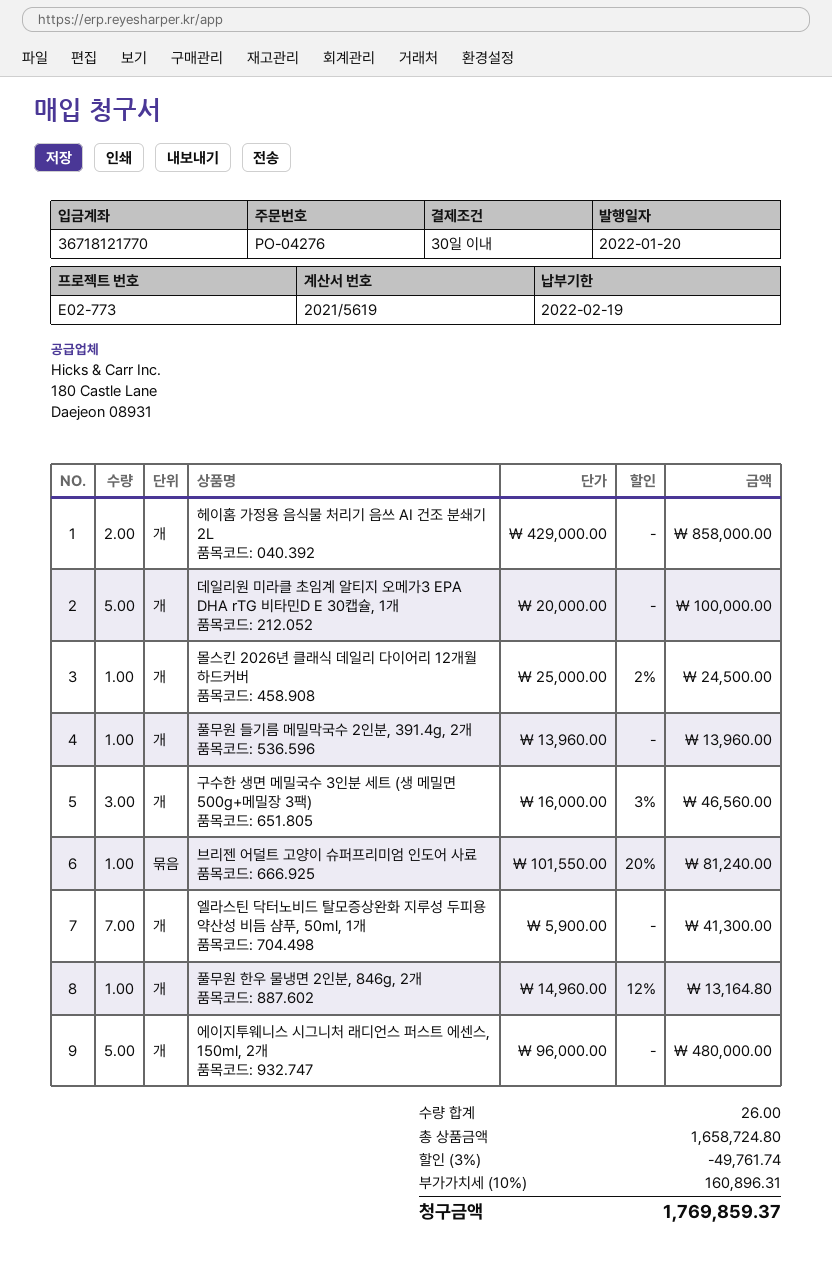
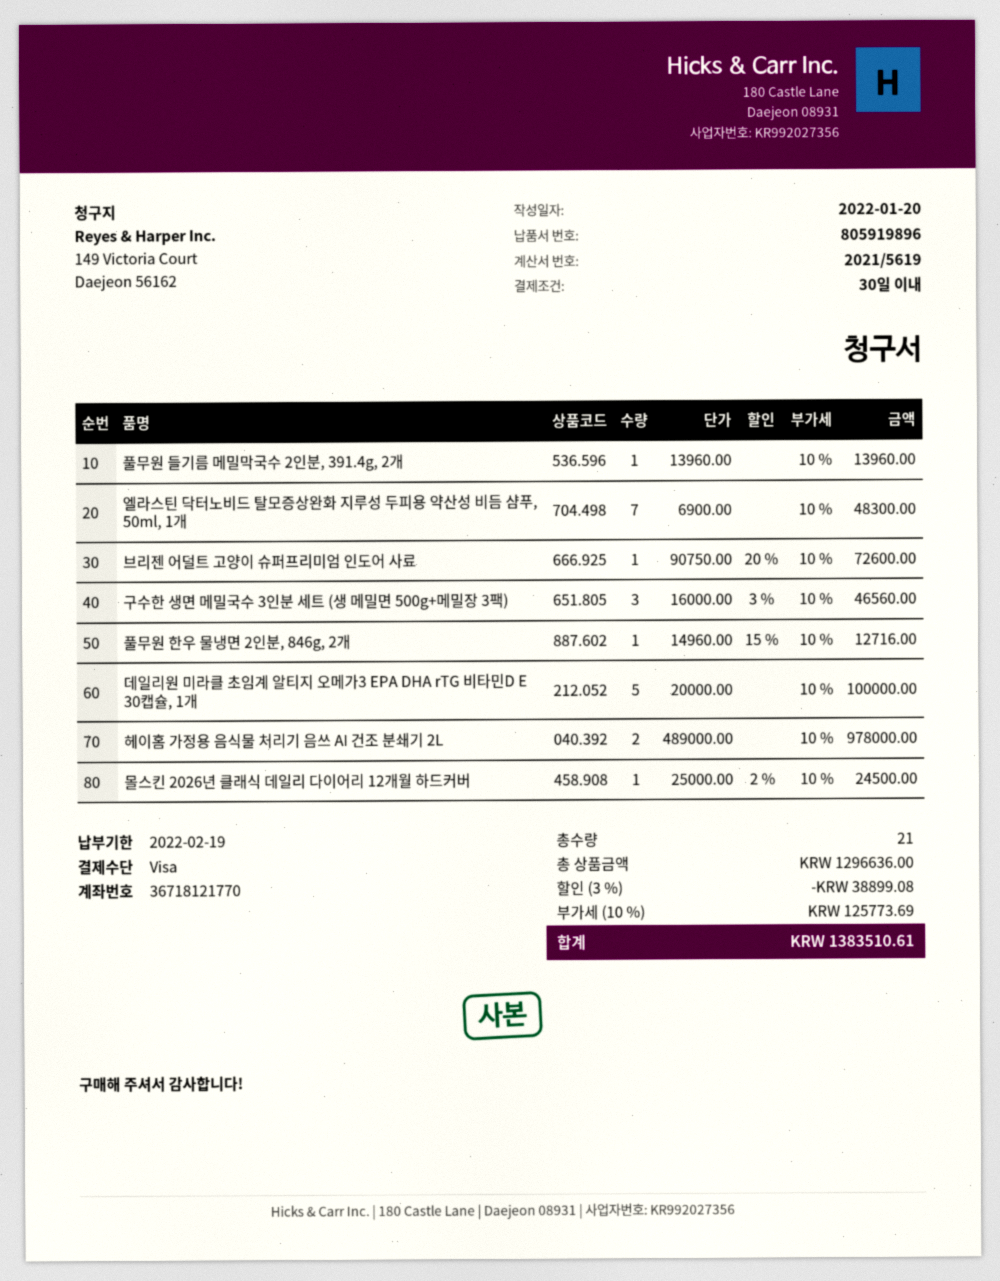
헤이홈 가정용 음식물 처리기 음쓰 AI 건조 분쇄기 2L: 2 x 429000.00 = 858000.00 -> 2 x 489000.00 = 978000.00
브리젠 어덜트 고양이 슈퍼프리미엄 인도어 사료: 1 x 101550.00 - 20% = 81240.00 -> 1 x 90750.00 - 20% = 72600.00
엘라스틴 닥터노비드 탈모증상완화 지루성 두피용 약산성 비듬 샴푸, 50ml, 1개: 7 x 5900.00 = 41300.00 -> 7 x 6900.00 = 48300.00
풀무원 한우 물냉면 2인분, 846g, 2개: 1 x 14960.00 - 12% = 13164.80 -> 1 x 14960.00 - 15% = 12716.00
에이지투웨니스 시그니처 래디언스 퍼스트 에센스, 150ml, 2개: 5 x 96000.00 = 480000.00 -> none
total quantity: 26 -> 21
subtotal: 1658724.80 -> 1296636.00
discount: 3% = 49761.74 -> 3% = 38899.08
tax: 10% = 160896.31 -> 10% = 125773.69
total: 1769859.37 -> 1383510.61

